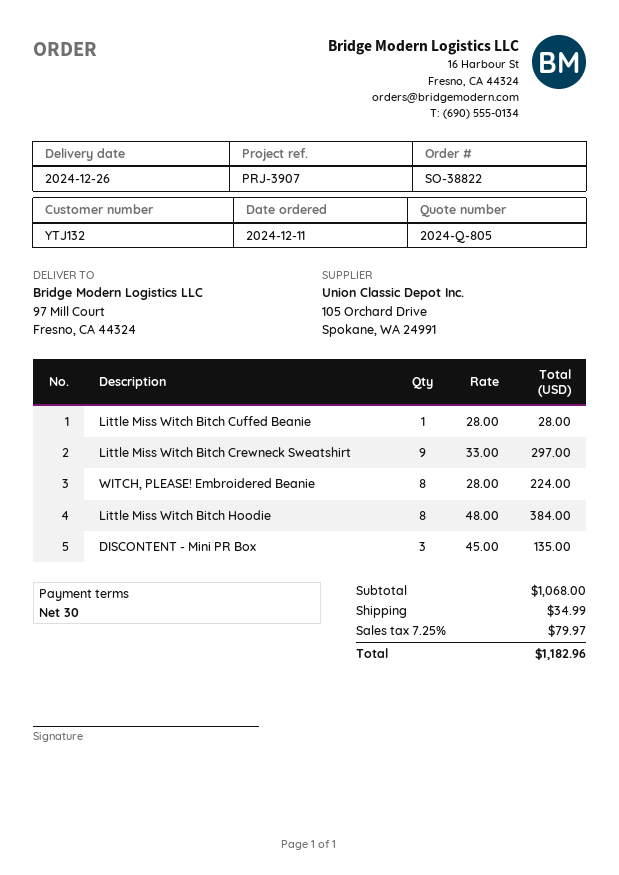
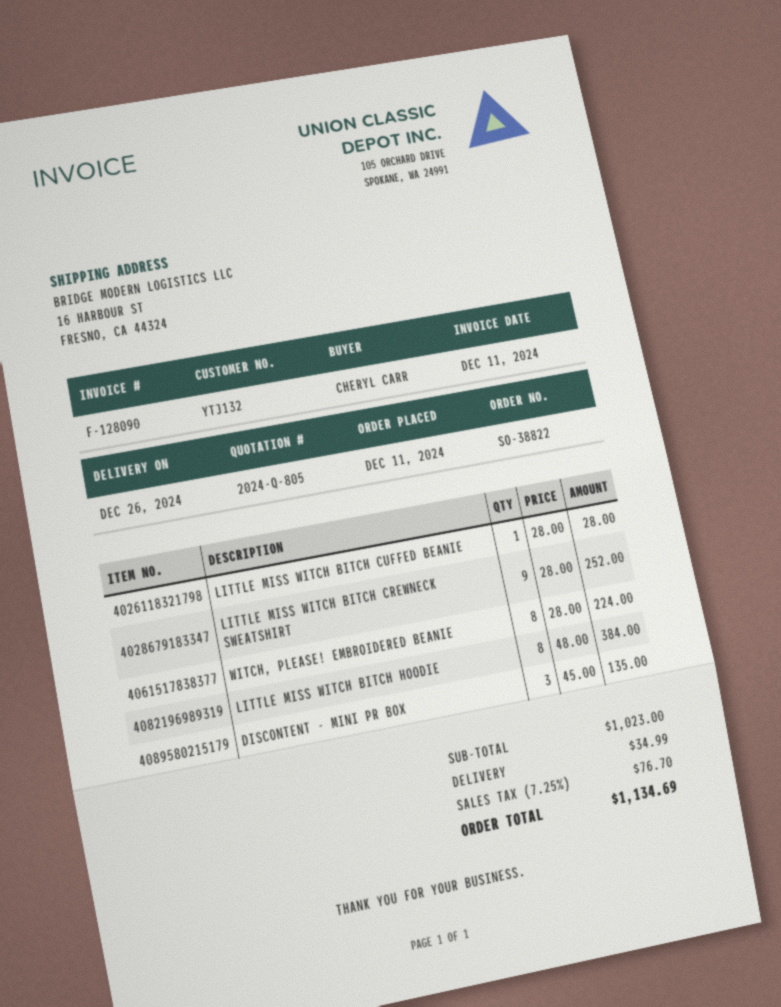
ship to: 97 Mill Court, Fresno, CA 44324 -> 16 HARBOUR ST, FRESNO, CA 44324
Little Miss Witch Bitch Crewneck Sweatshirt: 9 x 33.00 = 297.00 -> 9 x 28.00 = 252.00
subtotal: 1068.00 -> 1023.00
tax: 7.25% = 79.97 -> 7.25% = 76.70
total: 1182.96 -> 1134.69

